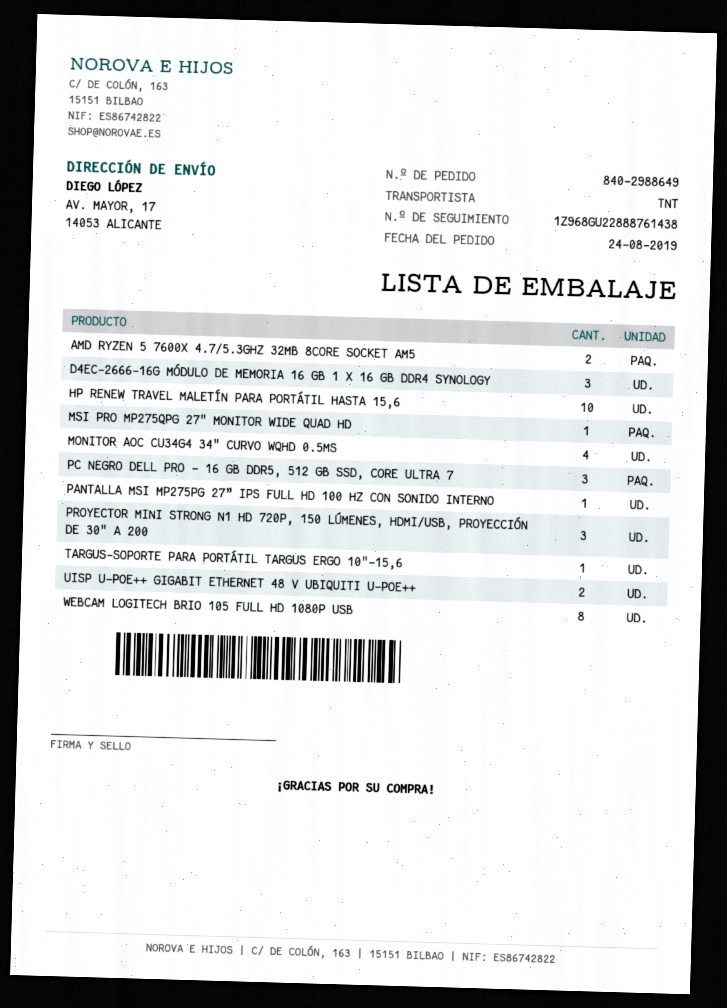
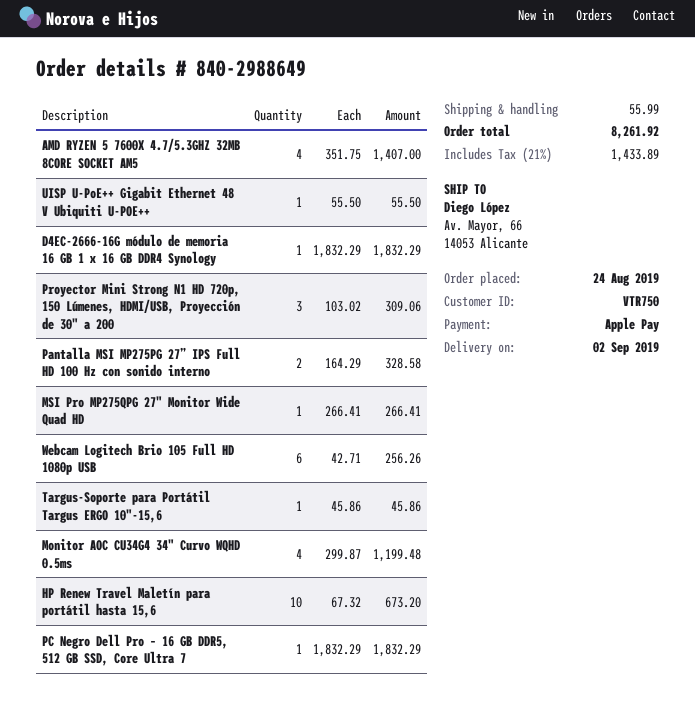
ship to: AV. MAYOR, 17, 14053 ALICANTE -> Av. Mayor, 66, 14053 Alicante
AMD RYZEN 5 7600X 4.7/5.3GHZ 32MB 8CORE SOCKET AM5: 2 -> 4
D4EC-2666-16G MÓDULO DE MEMORIA 16 GB 1 X 16 GB DDR4 SYNOLOGY: 3 -> 1
PC NEGRO DELL PRO – 16 GB DDR5, 512 GB SSD, CORE ULTRA 7: 3 -> 1
PANTALLA MSI MP275PG 27” IPS FULL HD 100 HZ CON SONIDO INTERNO: 1 -> 2
UISP U-POE++ GIGABIT ETHERNET 48 V UBIQUITI U-POE++: 2 -> 1
WEBCAM LOGITECH BRIO 105 FULL HD 1080P USB: 8 -> 6

